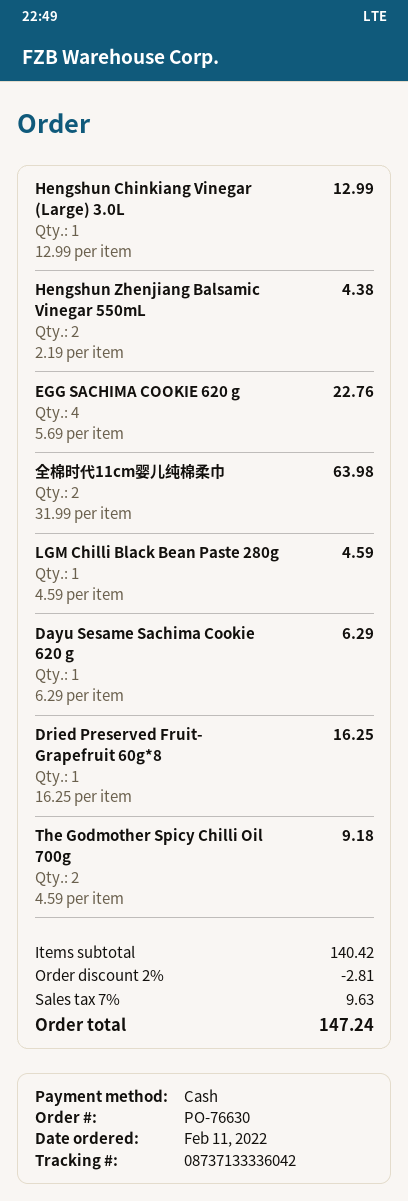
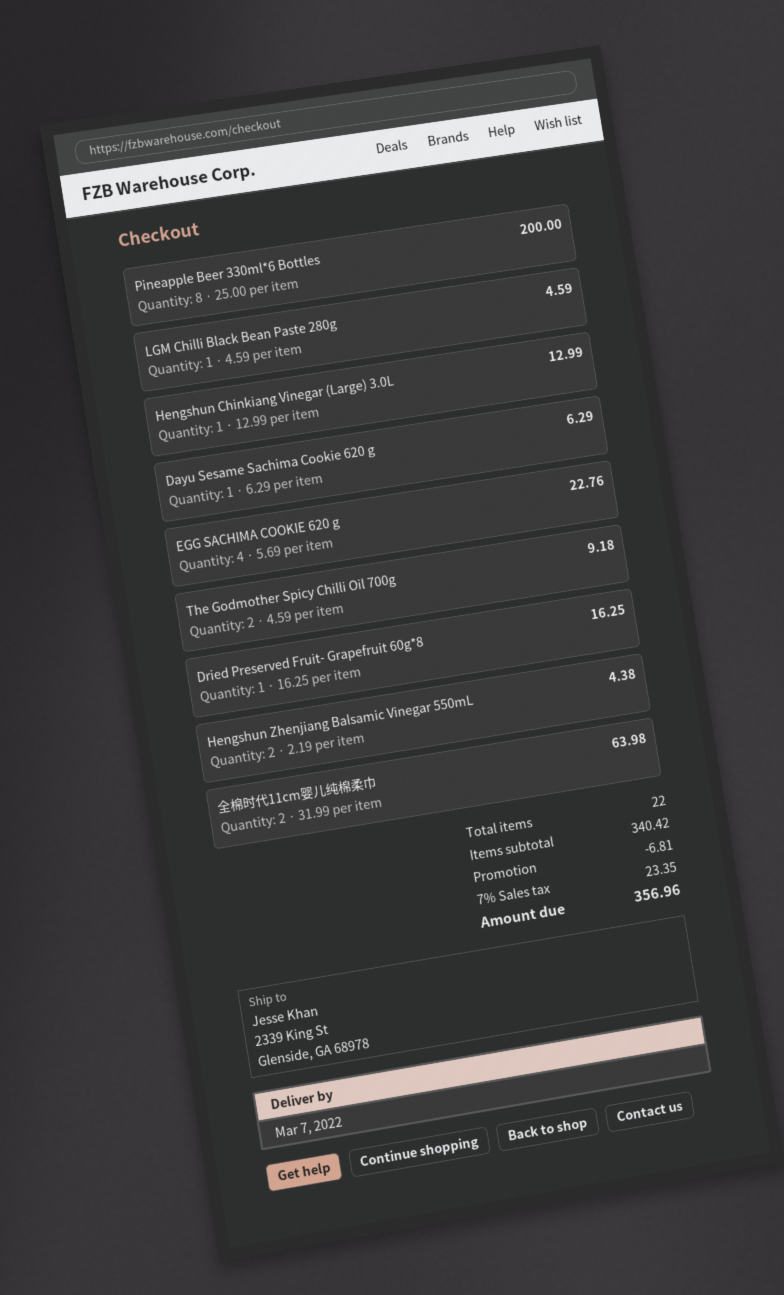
Pineapple Beer 330ml*6 Bottles: none -> 8 x 25.00 = 200.00
subtotal: 140.42 -> 340.42
discount: 2.81 -> 6.81
tax: 7% = 9.63 -> 7% = 23.35
total: 147.24 -> 356.96

